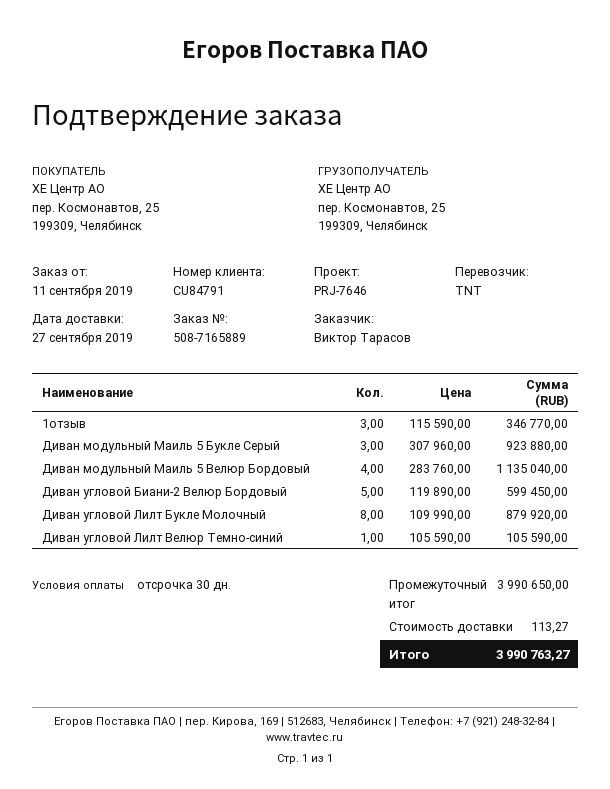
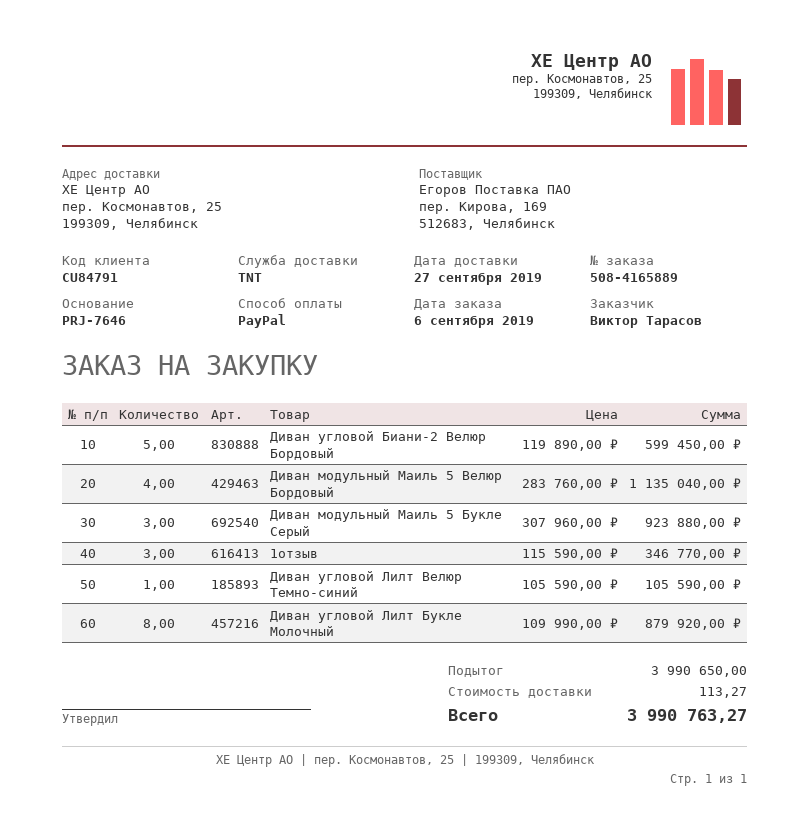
order number: 508-7165889 -> 508-4165889
order date: 2019-09-11 -> 2019-09-06

